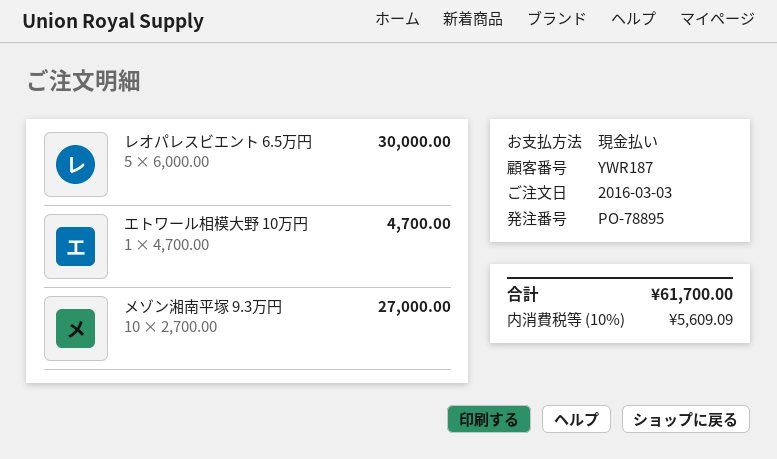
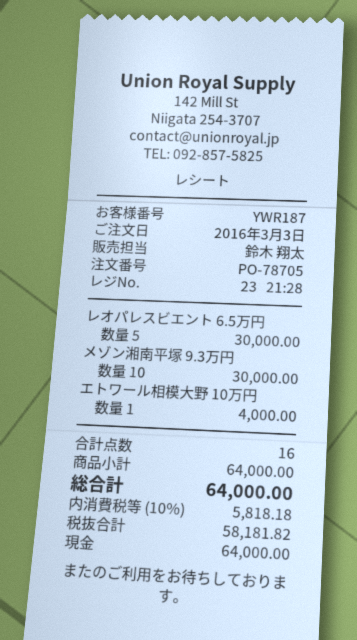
order number: PO-78895 -> PO-78705
エトワール相模大野 10万円: 1 for 4700.00 -> 1 for 4000.00
メゾン湘南平塚 9.3万円: 10 for 27000.00 -> 10 for 30000.00
tax: 10% = 5609.09 -> 10% = 5818.18
total: 61700.00 -> 64000.00

